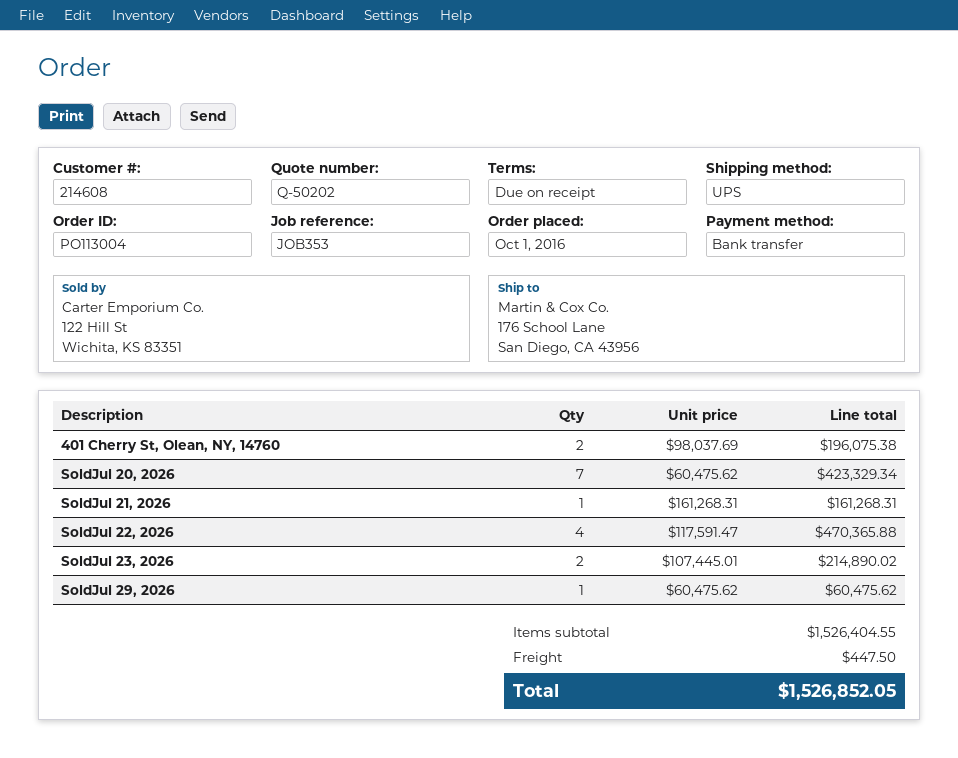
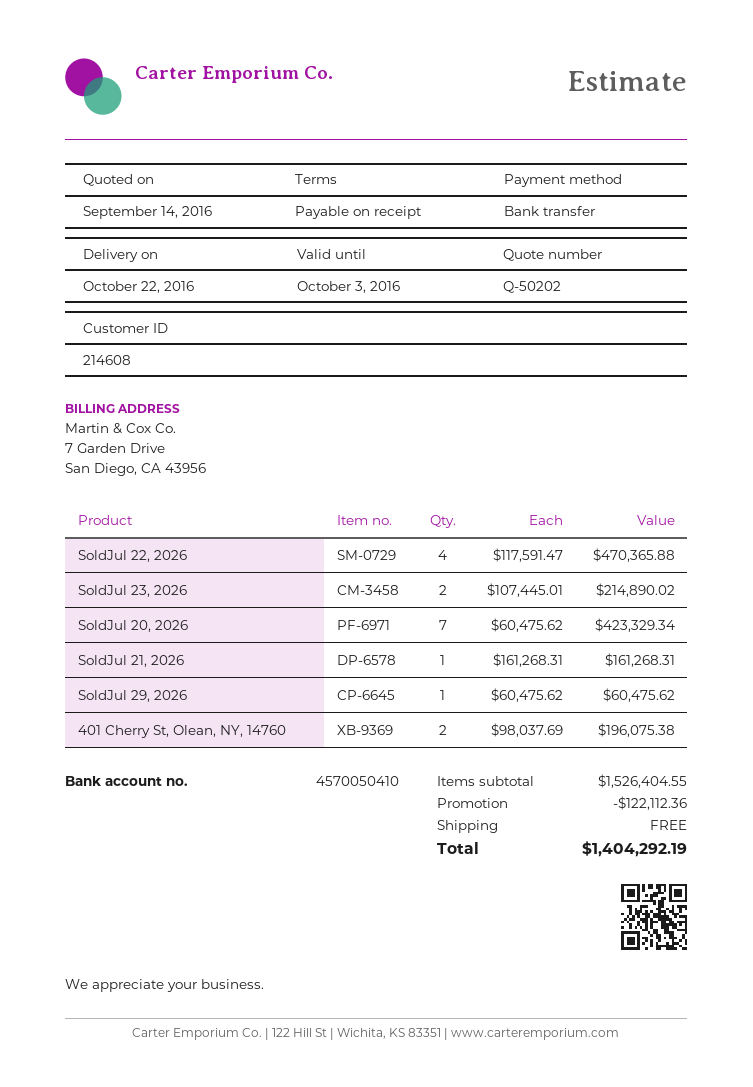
discount: none -> 122112.36
shipping: 447.50 -> 0.00
total: 1526852.05 -> 1404292.19

